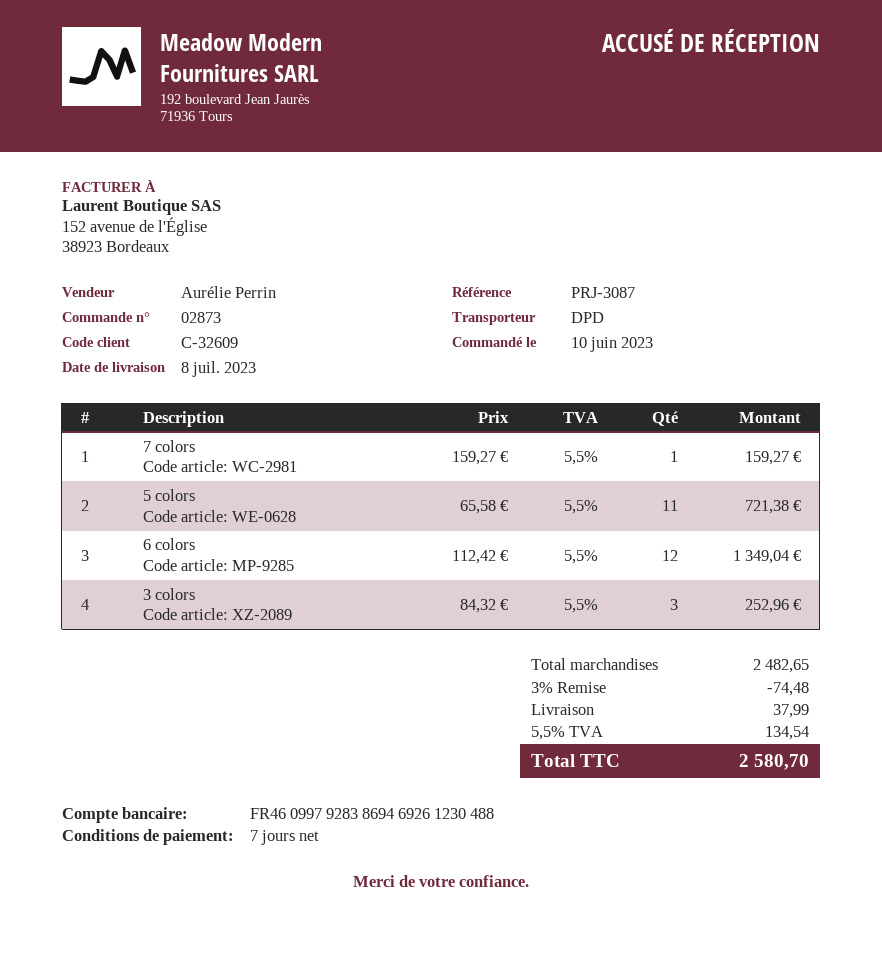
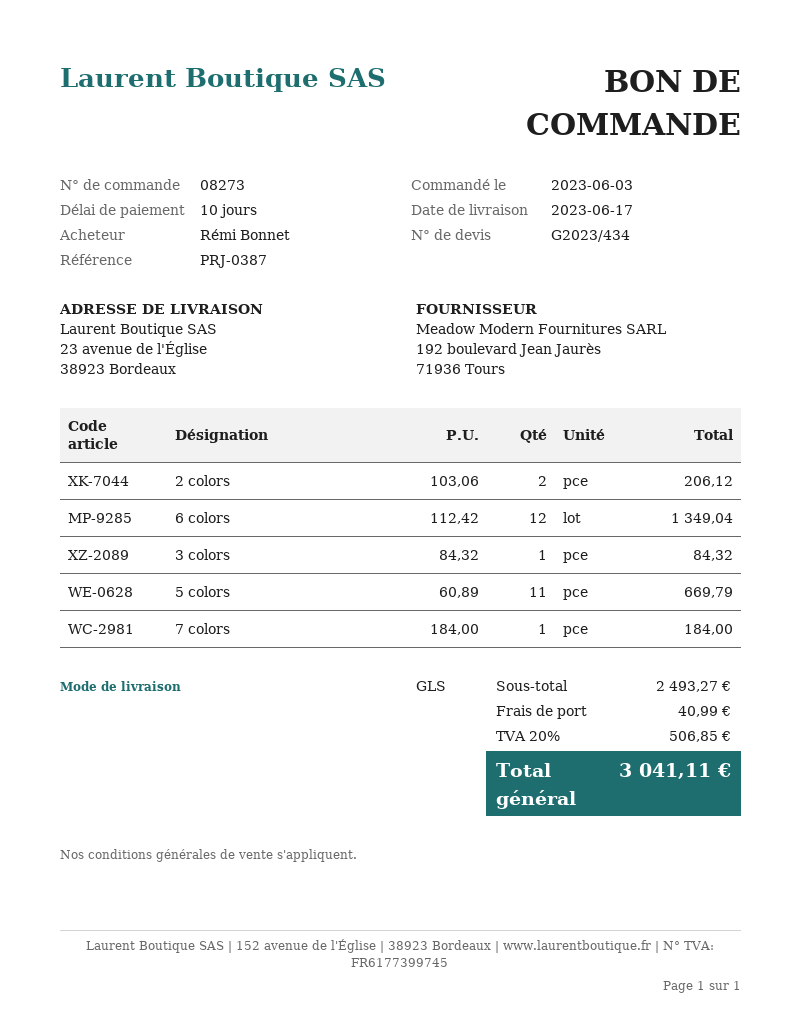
order number: 02873 -> 08273
order date: 2023-06-10 -> 2023-06-03
delivery date: 2023-07-08 -> 2023-06-17
payment terms: 7 days -> 10 days
reference: PRJ-3087 -> PRJ-0387
shipping method: DPD -> GLS
7 colors: 1 x 159.27 = 159.27 -> 1 x 184.00 = 184.00
5 colors: 11 x 65.58 = 721.38 -> 11 x 60.89 = 669.79
3 colors: 3 x 84.32 = 252.96 -> 1 x 84.32 = 84.32
2 colors: none -> 2 x 103.06 = 206.12
subtotal: 2482.65 -> 2493.27
discount: 3% = 74.48 -> none
shipping: 37.99 -> 40.99
tax: 5.5% = 134.54 -> 20% = 506.85
total: 2580.70 -> 3041.11

